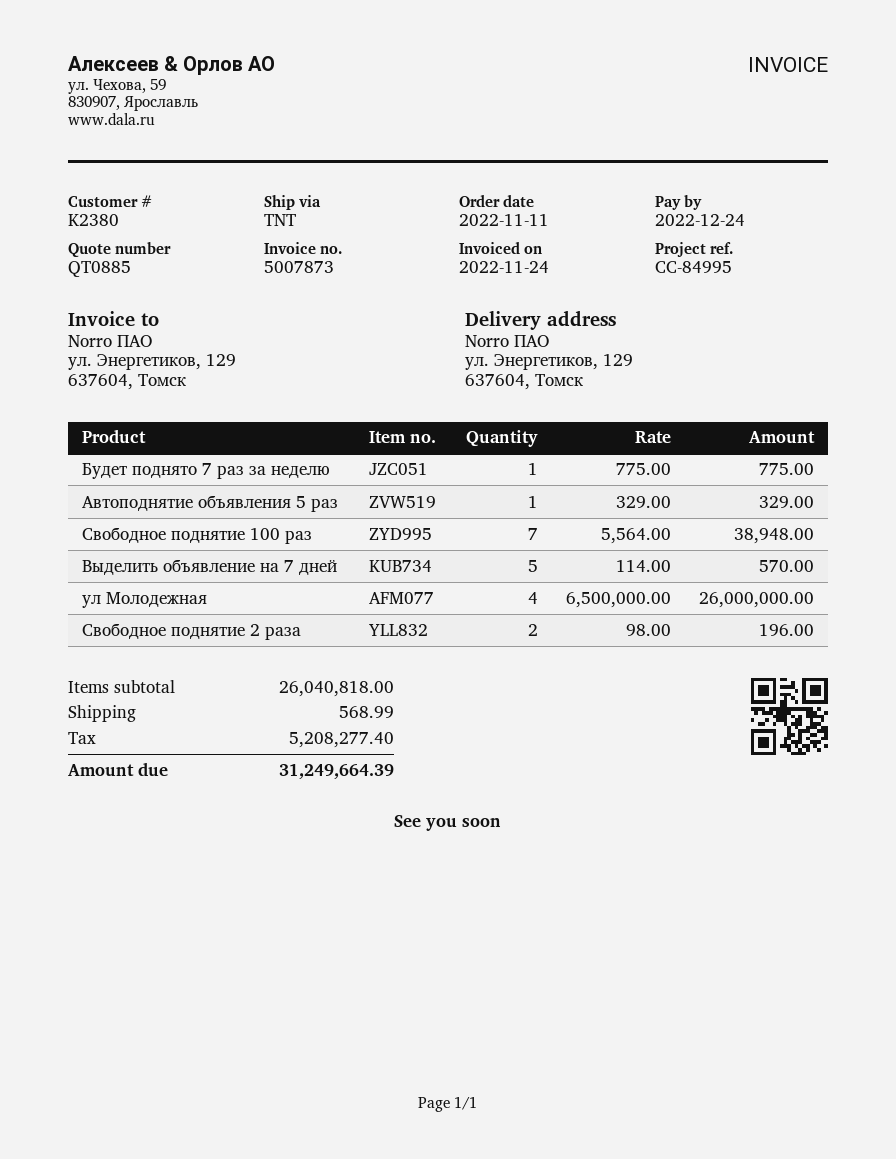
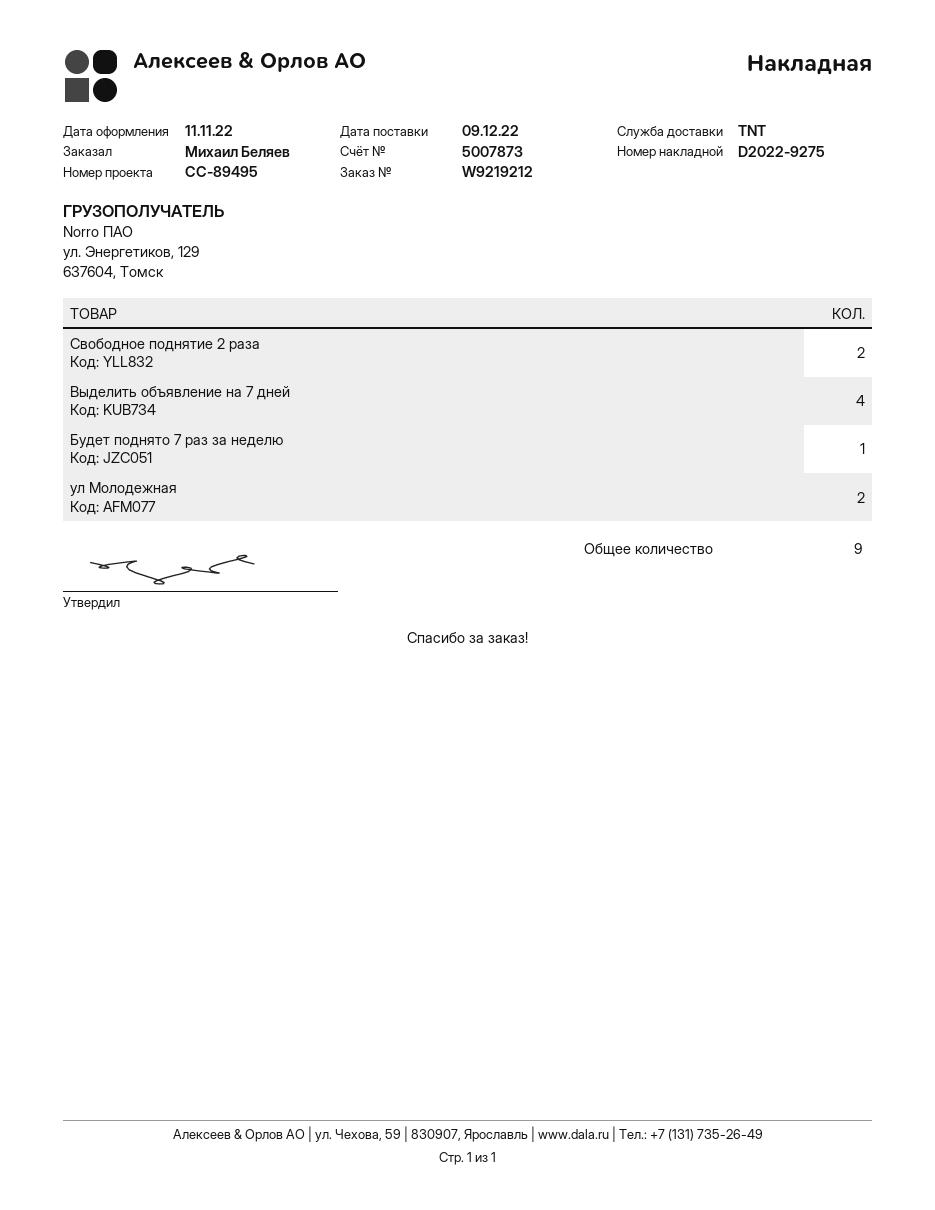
reference: CC-84995 -> CC-89495
Автоподнятие объявления 5 раз: 1 -> none
Свободное поднятие 100 раз: 7 -> none
Выделить объявление на 7 дней: 5 -> 4
ул Молодежная: 4 -> 2

